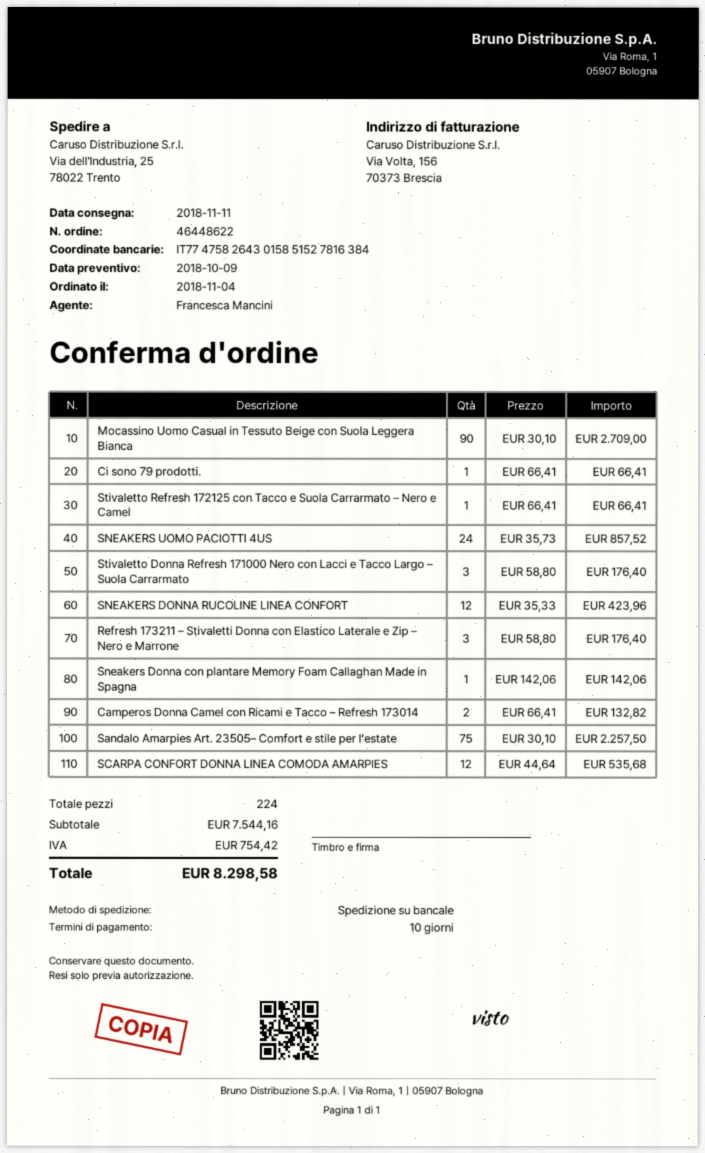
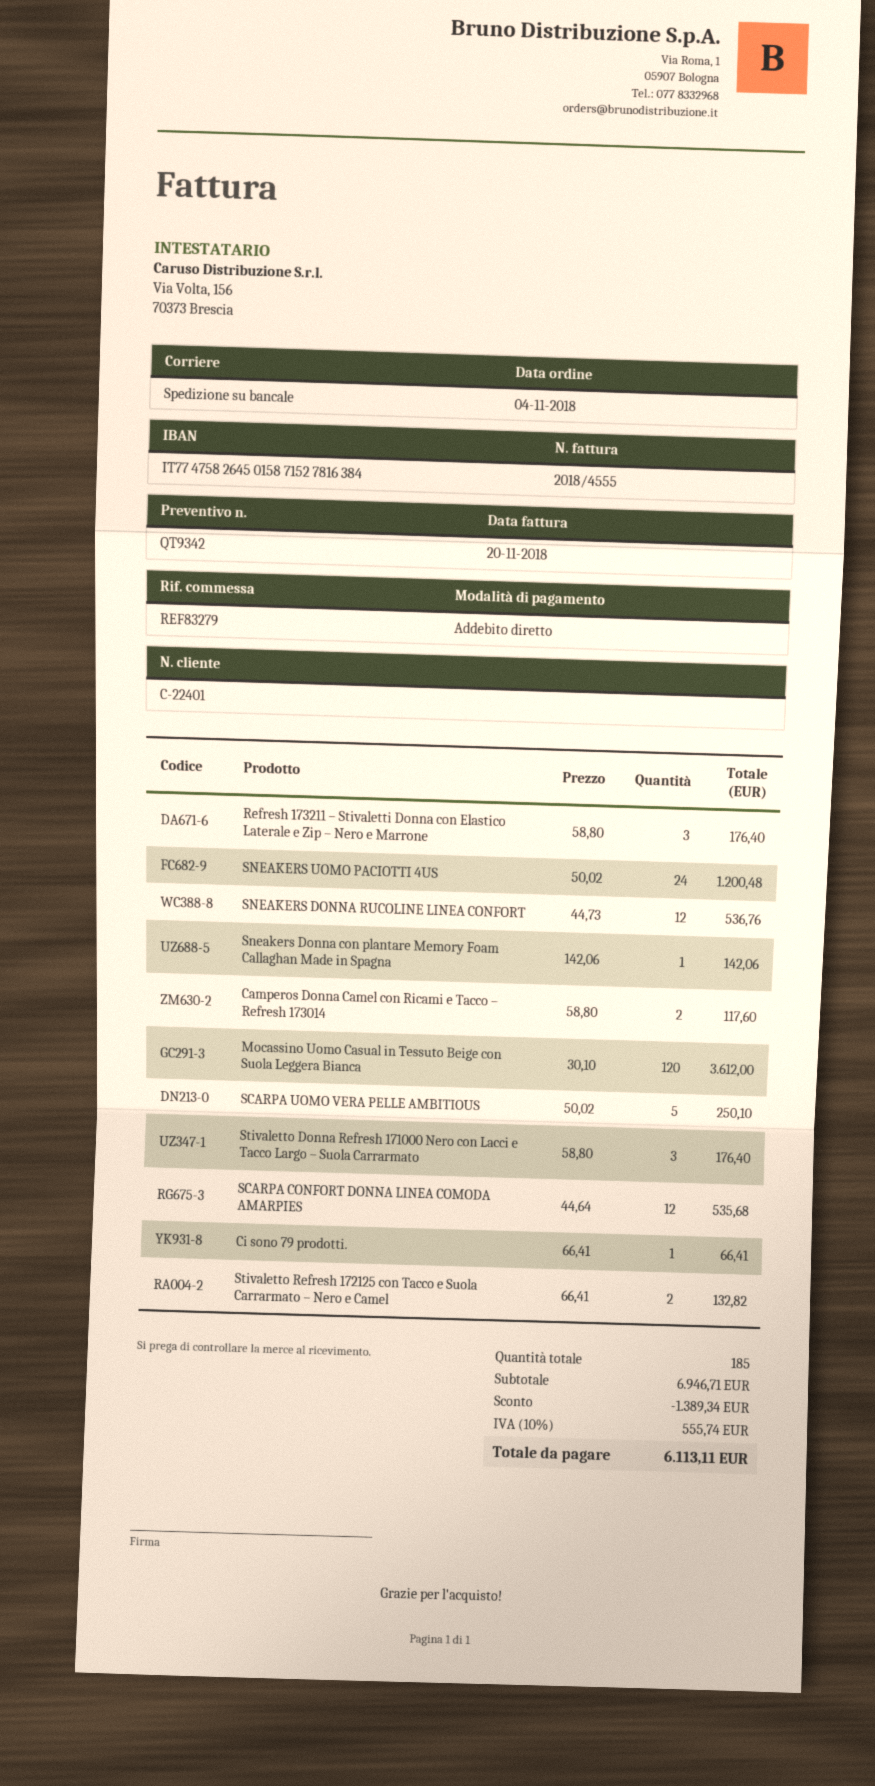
bank account: IT7747582643015851527816384 -> IT7747582645015871527816384
Mocassino Uomo Casual in Tessuto Beige con Suola Leggera Bianca: 90 x 30.10 = 2709.00 -> 120 x 30.10 = 3612.00
Stivaletto Refresh 172125 con Tacco e Suola Carrarmato – Nero e Camel: 1 x 66.41 = 66.41 -> 2 x 66.41 = 132.82
SNEAKERS UOMO PACIOTTI 4US: 24 x 35.73 = 857.52 -> 24 x 50.02 = 1200.48
SNEAKERS DONNA RUCOLINE LINEA CONFORT: 12 x 35.33 = 423.96 -> 12 x 44.73 = 536.76
Camperos Donna Camel con Ricami e Tacco – Refresh 173014: 2 x 66.41 = 132.82 -> 2 x 58.80 = 117.60
Sandalo Amarpies Art. 23505– Comfort e stile per l’estate: 75 x 30.10 = 2257.50 -> none
SCARPA UOMO VERA PELLE AMBITIOUS: none -> 5 x 50.02 = 250.10
total quantity: 224 -> 185
subtotal: 7544.16 -> 6946.71
discount: none -> 1389.34
tax: 754.42 -> 555.74
total: 8298.58 -> 6113.11

